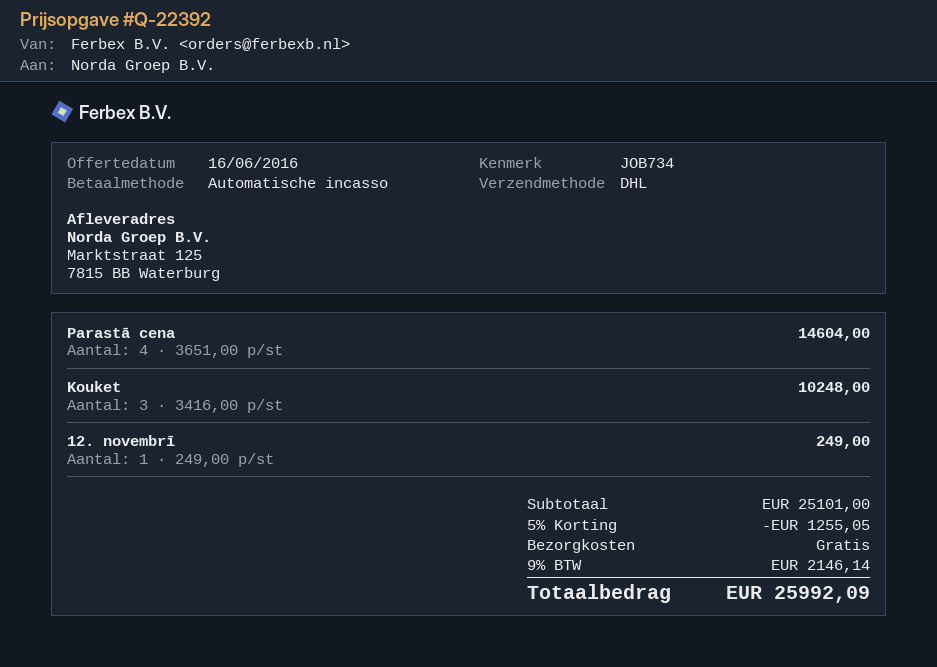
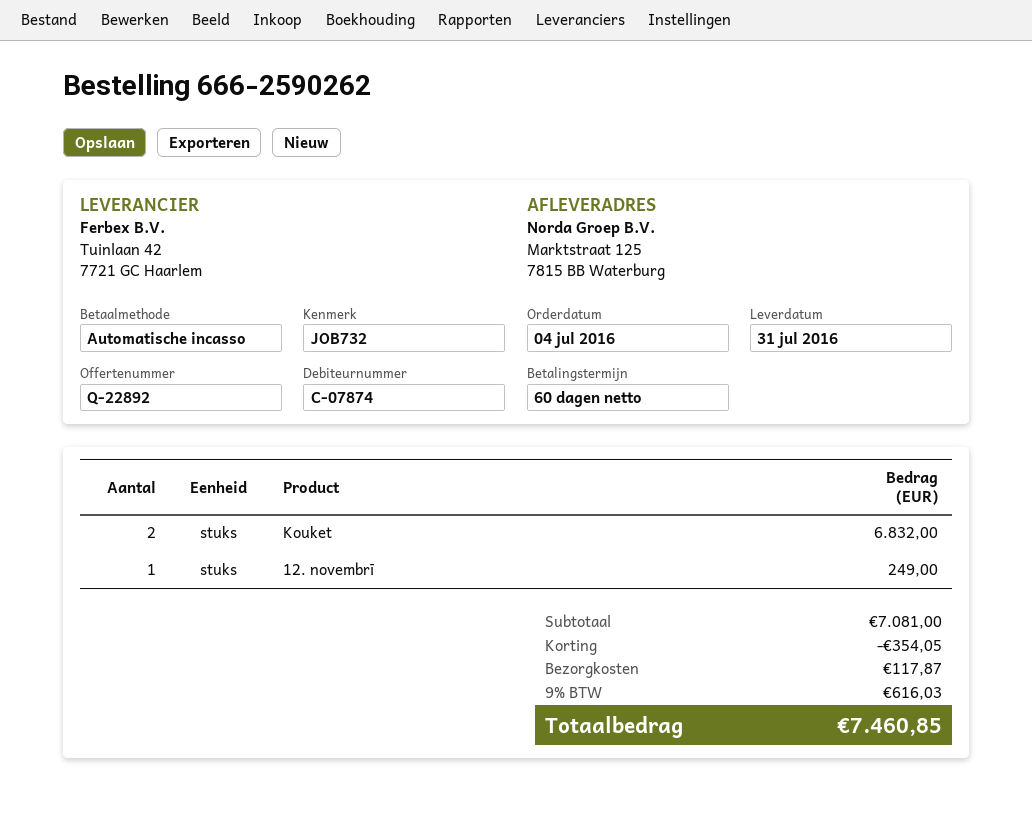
quote number: Q-22392 -> Q-22892
reference: JOB734 -> JOB732
Parastā cena: 4 for 14604.00 -> none
Kouket: 3 for 10248.00 -> 2 for 6832.00
subtotal: 25101.00 -> 7081.00
discount: 1255.05 -> 354.05
shipping: 0.00 -> 117.87
tax: 9% = 2146.14 -> 9% = 616.03
total: 25992.09 -> 7460.85

